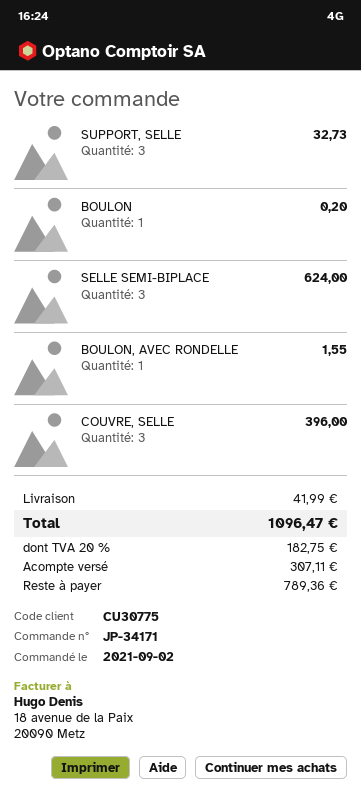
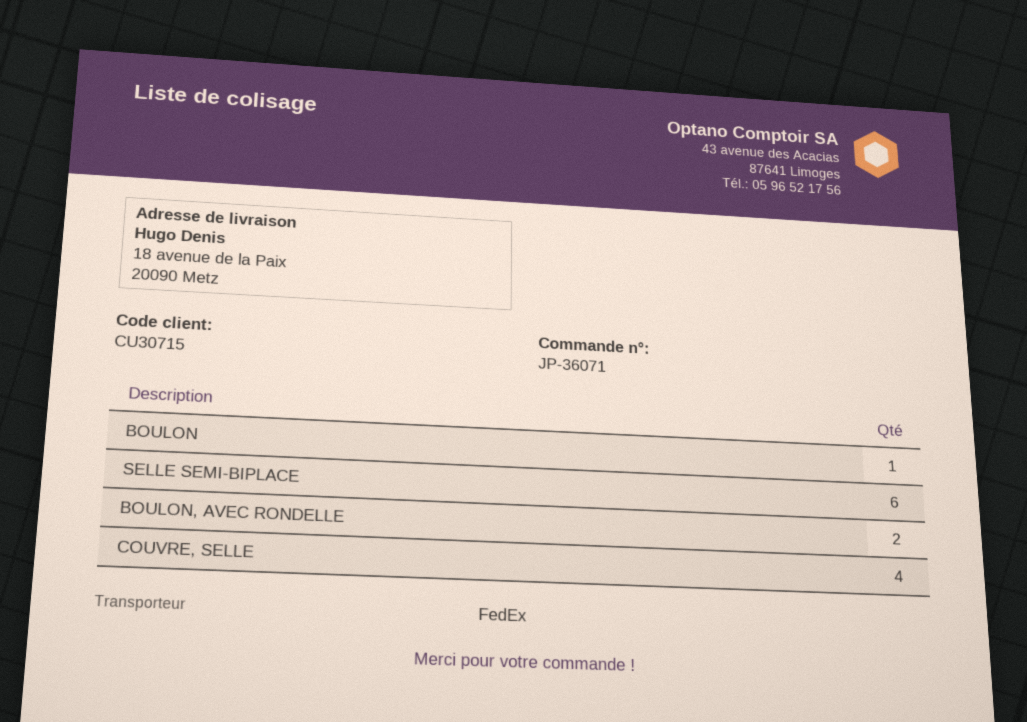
order number: JP-34171 -> JP-36071
customer number: CU30775 -> CU30715
SUPPORT, SELLE: 3 -> none
SELLE SEMI-BIPLACE: 3 -> 6
BOULON, AVEC RONDELLE: 1 -> 2
COUVRE, SELLE: 3 -> 4

